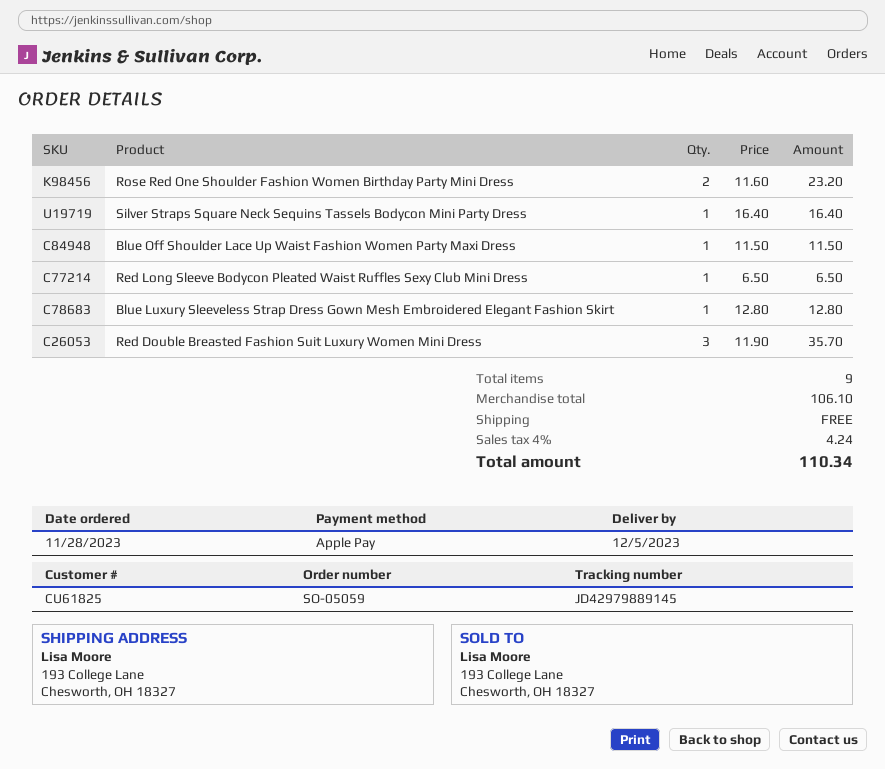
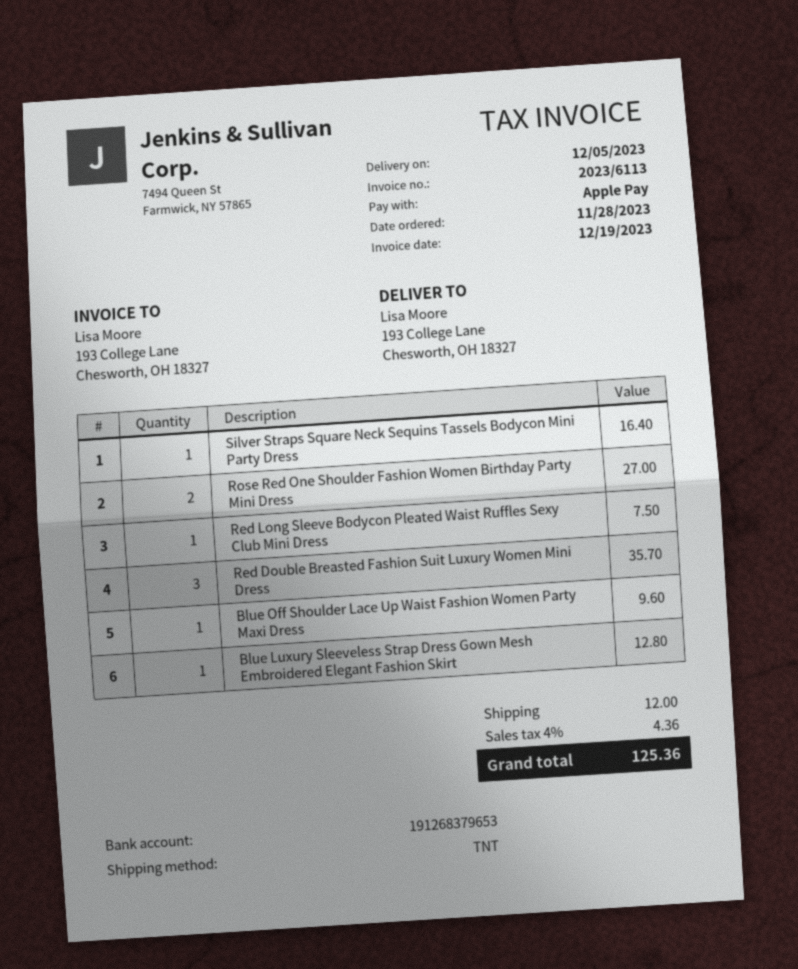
Rose Red One Shoulder Fashion Women Birthday Party Mini Dress: 2 for 23.20 -> 2 for 27.00
Blue Off Shoulder Lace Up Waist Fashion Women Party Maxi Dress: 1 for 11.50 -> 1 for 9.60
Red Long Sleeve Bodycon Pleated Waist Ruffles Sexy Club Mini Dress: 1 for 6.50 -> 1 for 7.50
shipping: 0.00 -> 12.00
tax: 4% = 4.24 -> 4% = 4.36
total: 110.34 -> 125.36

